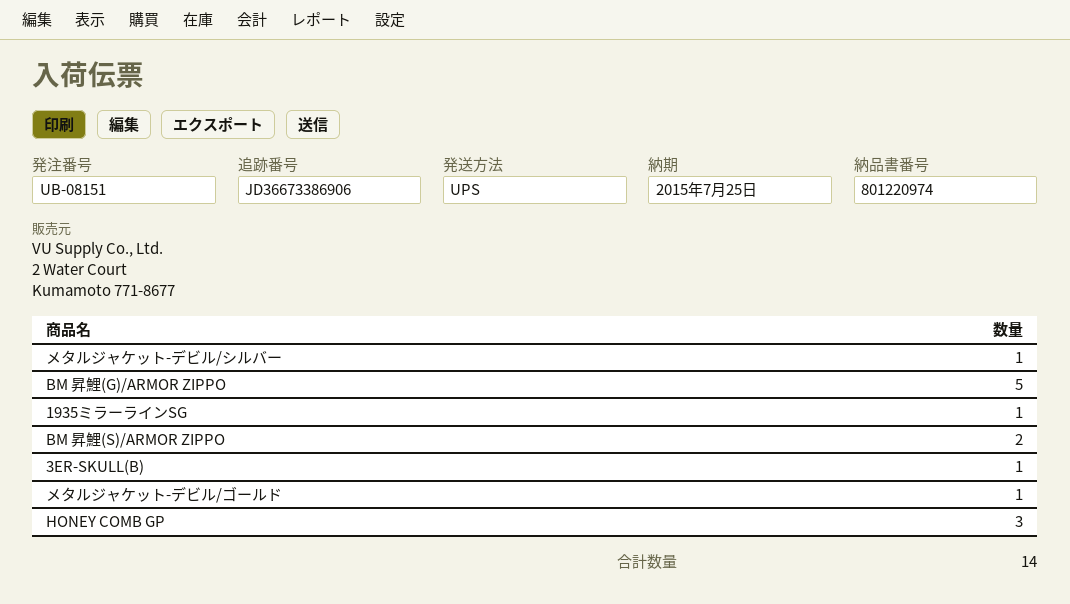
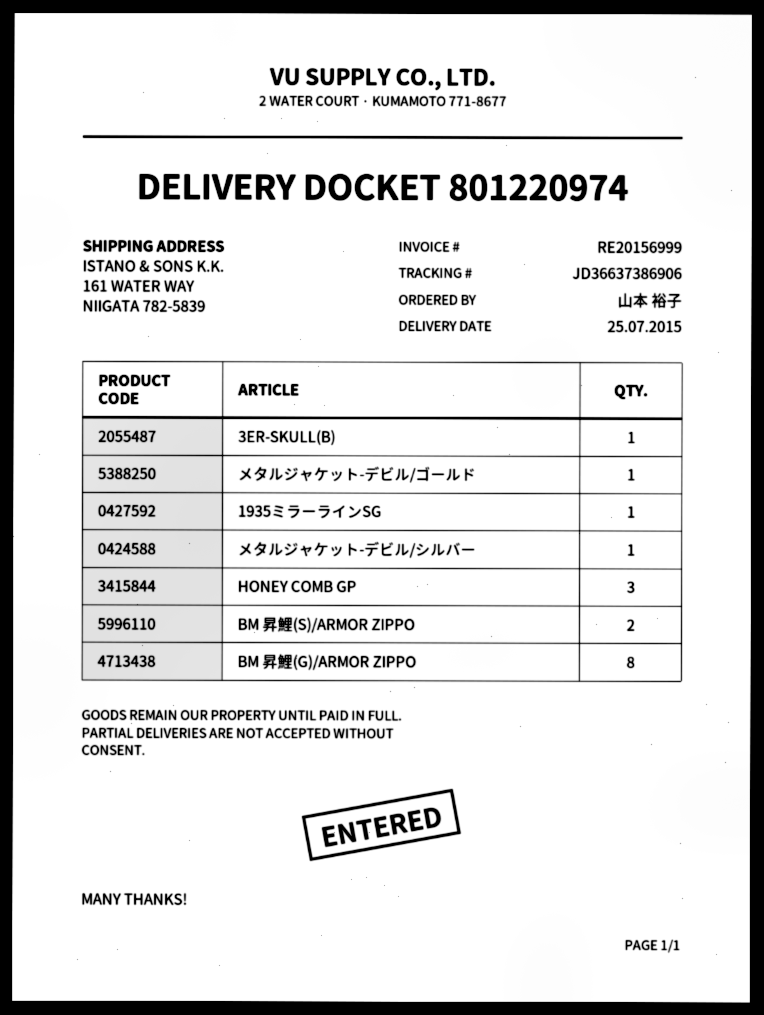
tracking number: JD36673386906 -> JD36637386906
BM 昇鯉(G)/ARMOR ZIPPO: 5 -> 8

